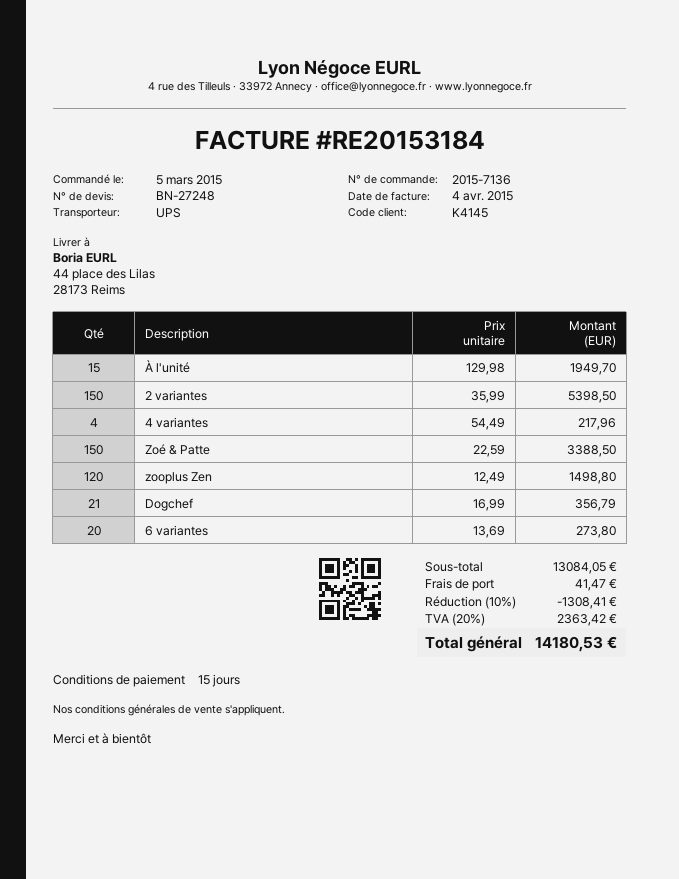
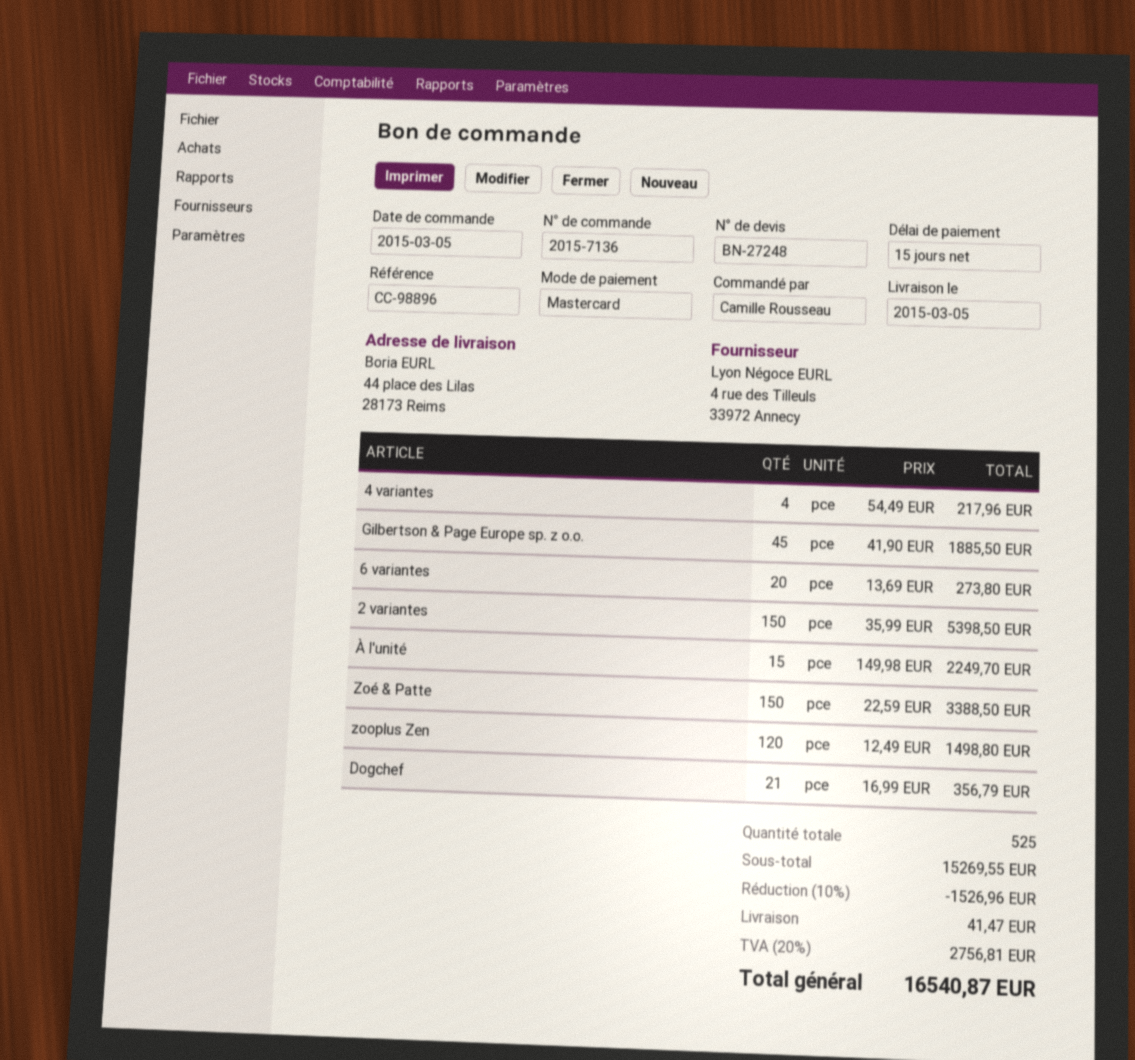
À l'unité: 15 x 129.98 = 1949.70 -> 15 x 149.98 = 2249.70
Gilbertson & Page Europe sp. z o.o.: none -> 45 x 41.90 = 1885.50
subtotal: 13084.05 -> 15269.55
discount: 10% = 1308.41 -> 10% = 1526.96
tax: 20% = 2363.42 -> 20% = 2756.81
total: 14180.53 -> 16540.87

